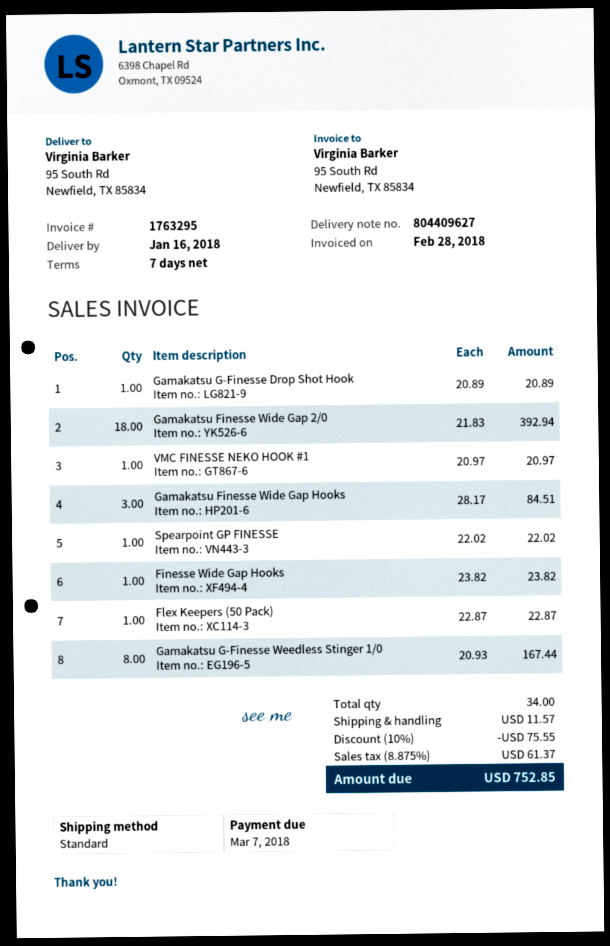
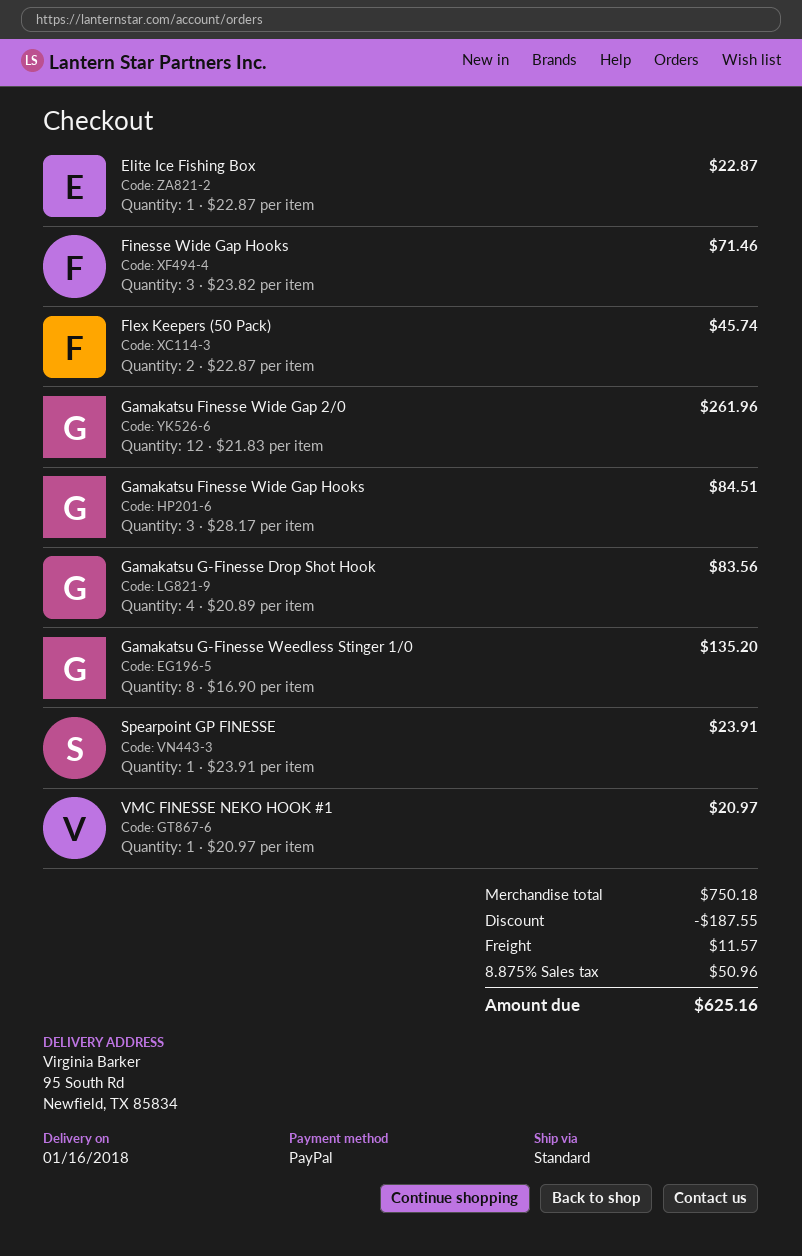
Gamakatsu G-Finesse Drop Shot Hook: 1 x 20.89 = 20.89 -> 4 x 20.89 = 83.56
Gamakatsu Finesse Wide Gap 2/0: 18 x 21.83 = 392.94 -> 12 x 21.83 = 261.96
Spearpoint GP FINESSE: 1 x 22.02 = 22.02 -> 1 x 23.91 = 23.91
Finesse Wide Gap Hooks: 1 x 23.82 = 23.82 -> 3 x 23.82 = 71.46
Flex Keepers (50 Pack): 1 x 22.87 = 22.87 -> 2 x 22.87 = 45.74
Gamakatsu G-Finesse Weedless Stinger 1/0: 8 x 20.93 = 167.44 -> 8 x 16.90 = 135.20
Elite Ice Fishing Box: none -> 1 x 22.87 = 22.87
discount: 75.55 -> 187.55
tax: 8.875% = 61.37 -> 8.875% = 50.96
total: 752.85 -> 625.16

